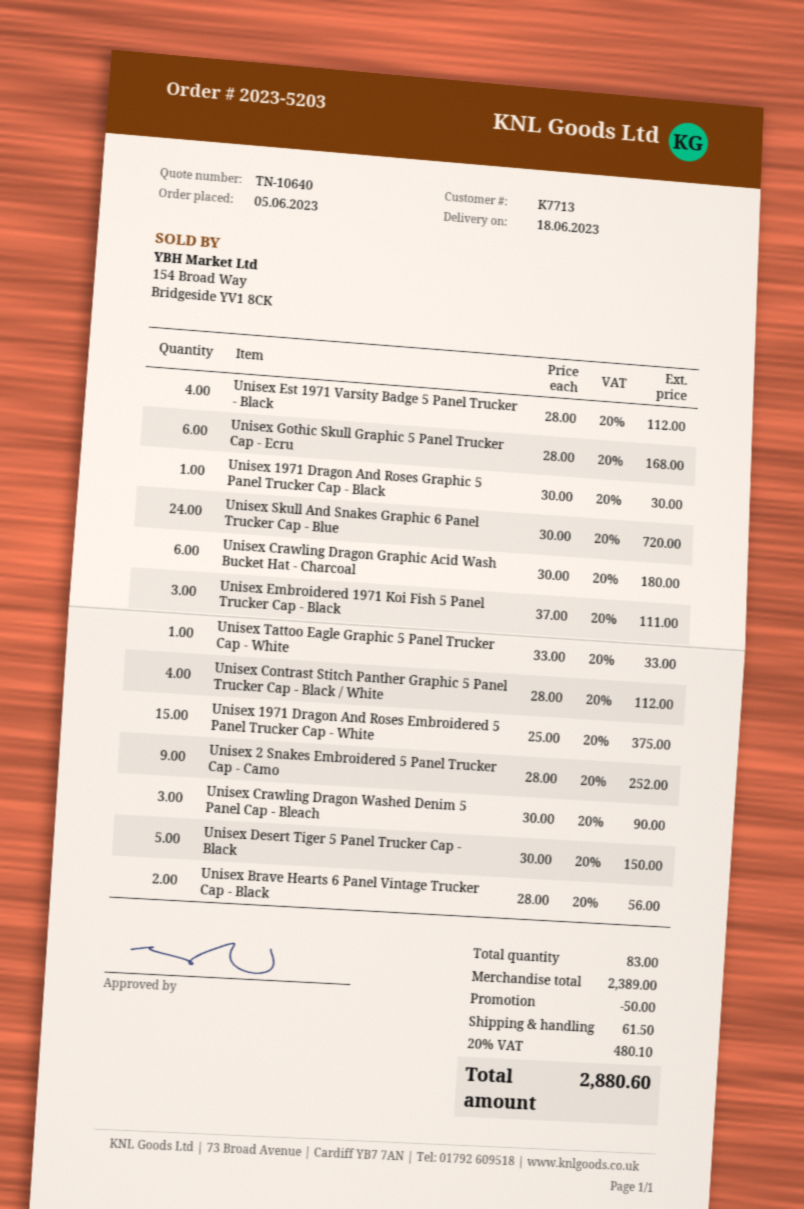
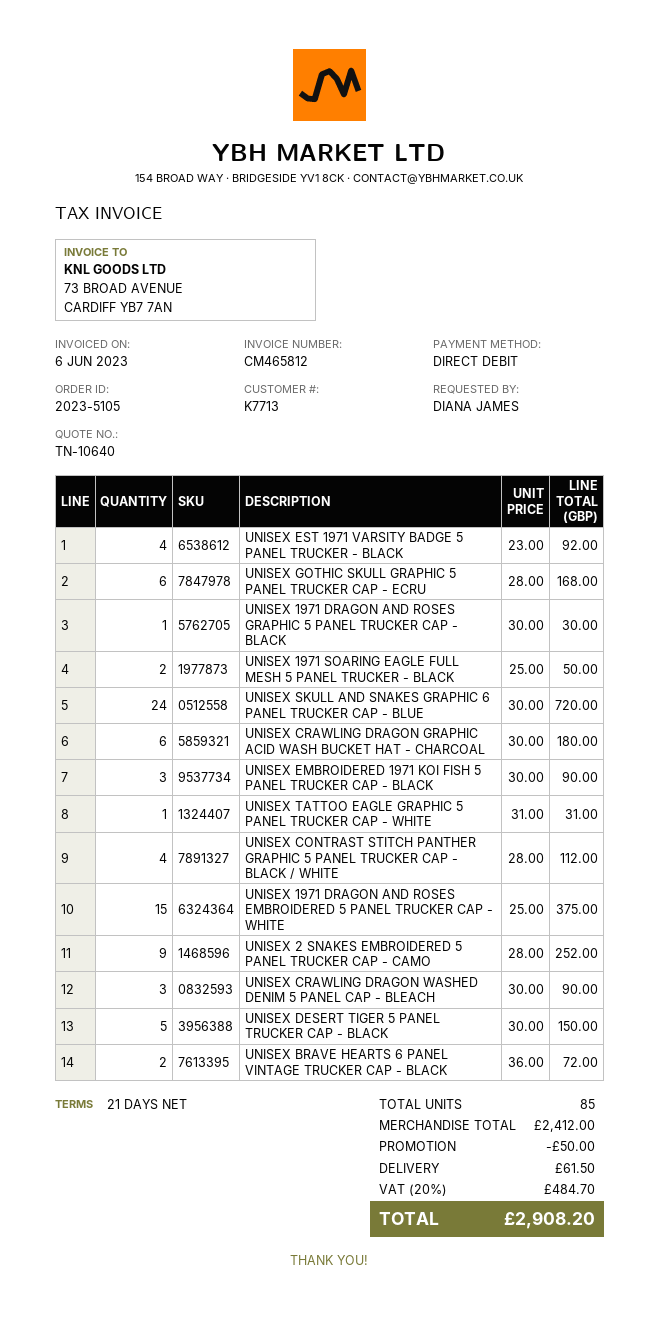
order number: 2023-5203 -> 2023-5105
Unisex Est 1971 Varsity Badge 5 Panel Trucker - Black: 4 x 28.00 = 112.00 -> 4 x 23.00 = 92.00
Unisex Embroidered 1971 Koi Fish 5 Panel Trucker Cap - Black: 3 x 37.00 = 111.00 -> 3 x 30.00 = 90.00
Unisex Tattoo Eagle Graphic 5 Panel Trucker Cap - White: 1 x 33.00 = 33.00 -> 1 x 31.00 = 31.00
Unisex Brave Hearts 6 Panel Vintage Trucker Cap - Black: 2 x 28.00 = 56.00 -> 2 x 36.00 = 72.00
UNISEX 1971 SOARING EAGLE FULL MESH 5 PANEL TRUCKER - BLACK: none -> 2 x 25.00 = 50.00
total quantity: 83 -> 85
subtotal: 2389.00 -> 2412.00
tax: 20% = 480.10 -> 20% = 484.70
total: 2880.60 -> 2908.20

